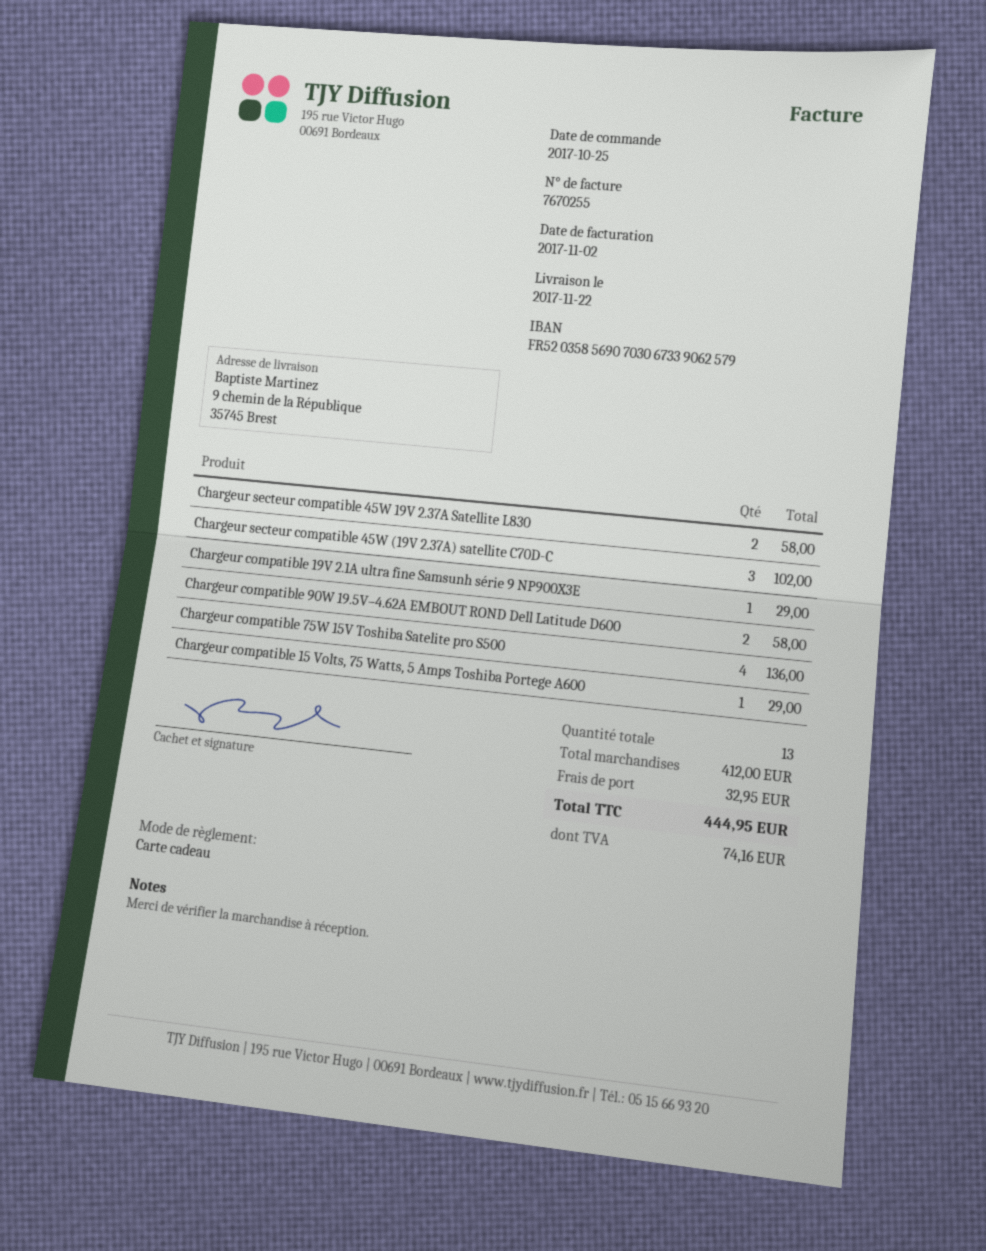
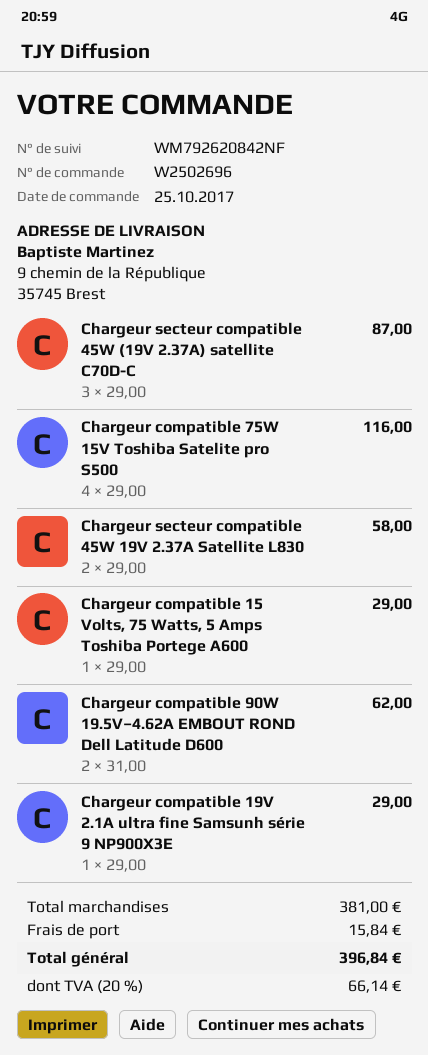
Chargeur secteur compatible 45W (19V 2.37A) satellite C70D-C: 3 for 102.00 -> 3 for 87.00
Chargeur compatible 90W 19.5V–4.62A EMBOUT ROND Dell Latitude D600: 2 for 58.00 -> 2 for 62.00
Chargeur compatible 75W 15V Toshiba Satelite pro S500: 4 for 136.00 -> 4 for 116.00
subtotal: 412.00 -> 381.00
shipping: 32.95 -> 15.84
tax: 74.16 -> 66.14
total: 444.95 -> 396.84

